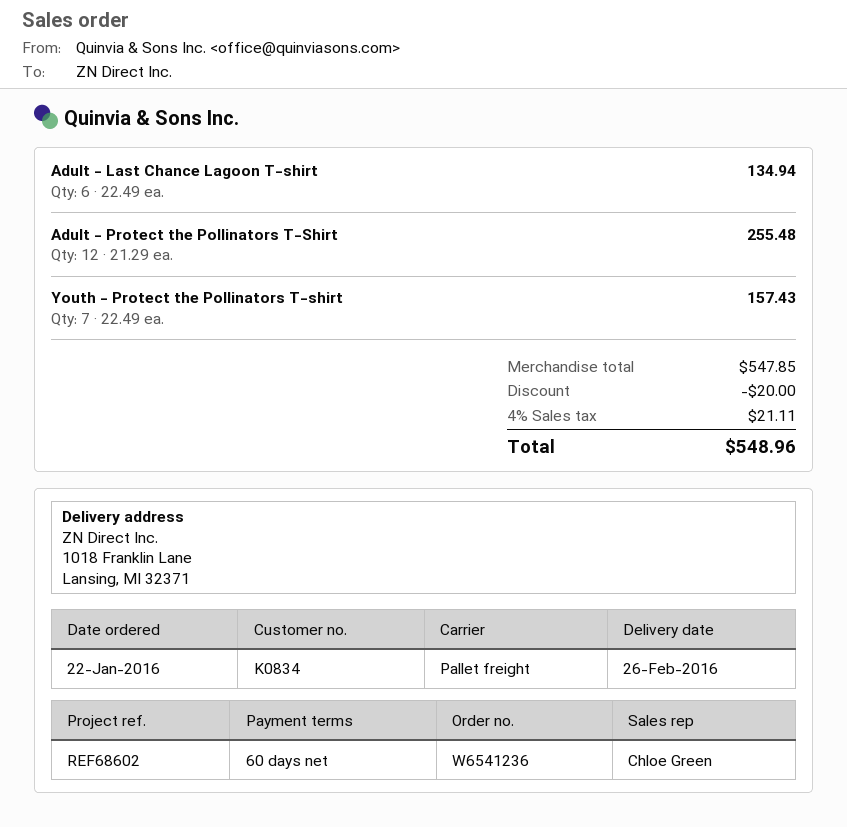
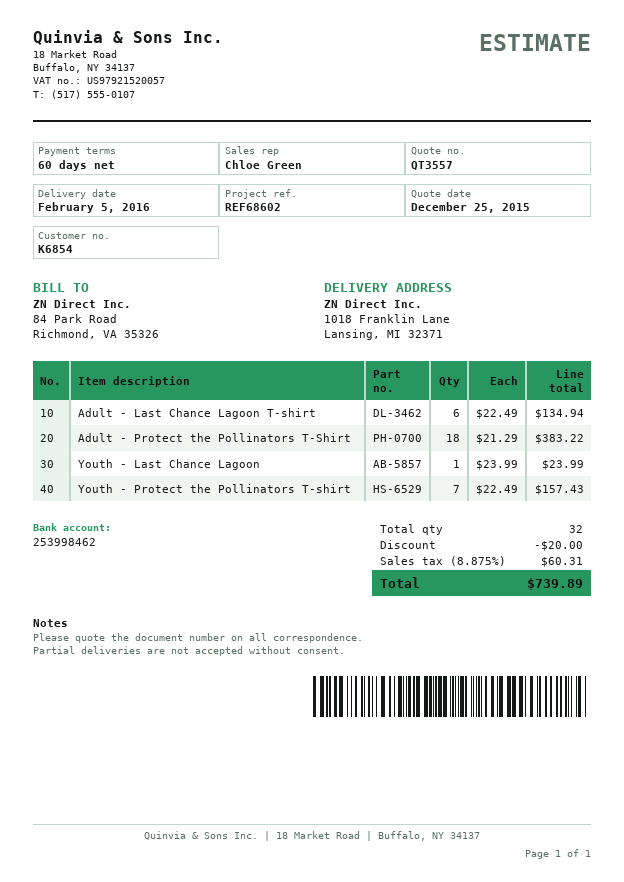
delivery date: 2016-02-26 -> 2016-02-05
customer number: K0834 -> K6854
Adult - Protect the Pollinators T-Shirt: 12 x 21.29 = 255.48 -> 18 x 21.29 = 383.22
Youth - Last Chance Lagoon: none -> 1 x 23.99 = 23.99
tax: 4% = 21.11 -> 8.875% = 60.31
total: 548.96 -> 739.89

